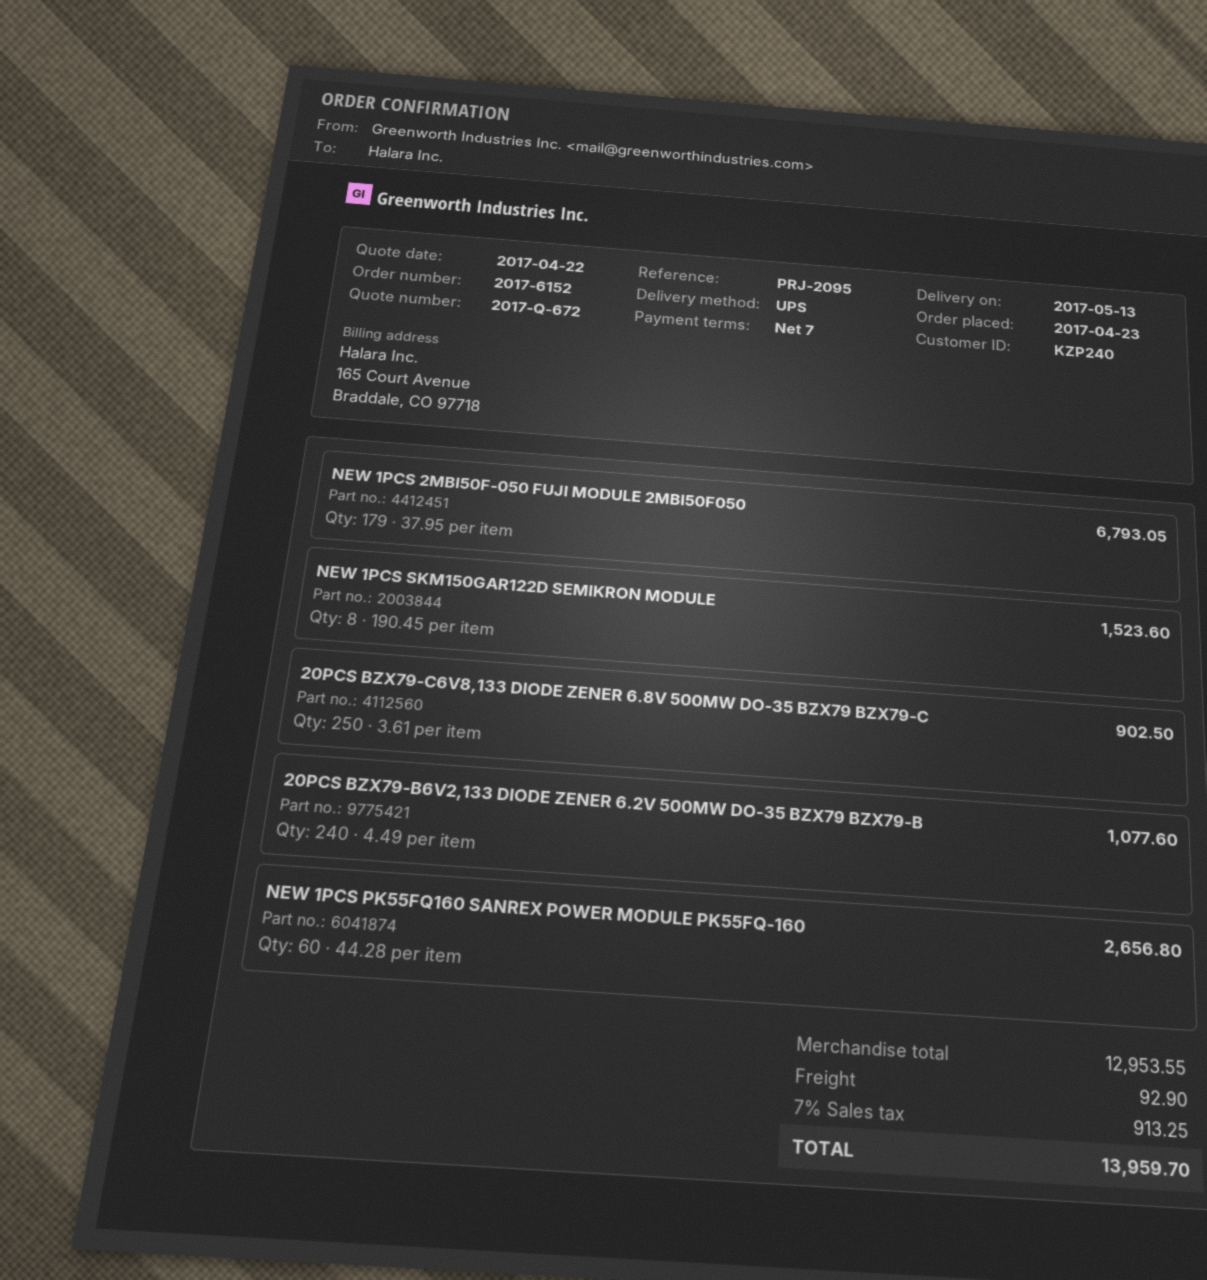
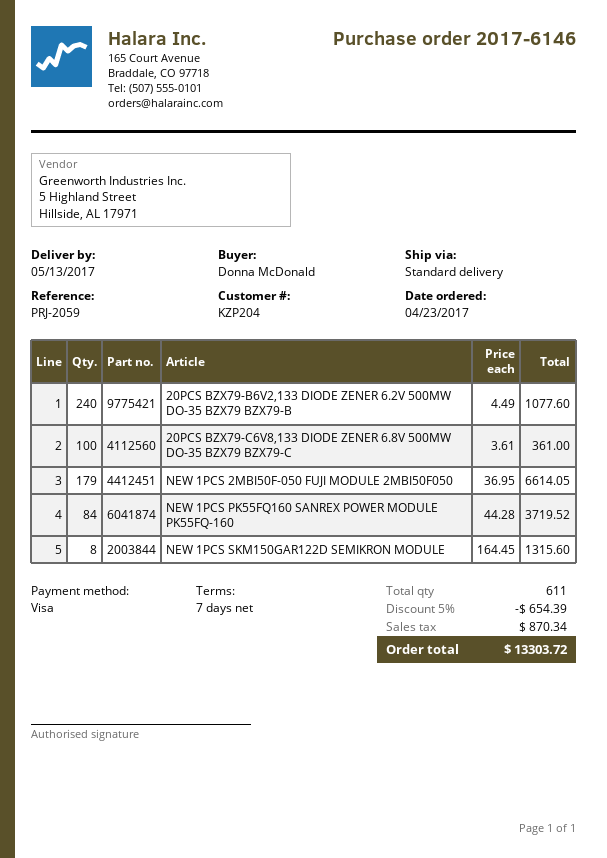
order number: 2017-6152 -> 2017-6146
customer number: KZP240 -> KZP204
reference: PRJ-2095 -> PRJ-2059
shipping method: UPS -> standard
NEW 1PCS 2MBI50F-050 FUJI MODULE 2MBI50F050: 179 x 37.95 = 6793.05 -> 179 x 36.95 = 6614.05
NEW 1PCS SKM150GAR122D SEMIKRON MODULE: 8 x 190.45 = 1523.60 -> 8 x 164.45 = 1315.60
20PCS BZX79-C6V8,133 DIODE ZENER 6.8V 500MW DO-35 BZX79 BZX79-C: 250 x 3.61 = 902.50 -> 100 x 3.61 = 361.00
NEW 1PCS PK55FQ160 SANREX POWER MODULE PK55FQ-160: 60 x 44.28 = 2656.80 -> 84 x 44.28 = 3719.52
discount: none -> 5% = 654.39
shipping: 92.90 -> none
tax: 913.25 -> 870.34
total: 13959.70 -> 13303.72

